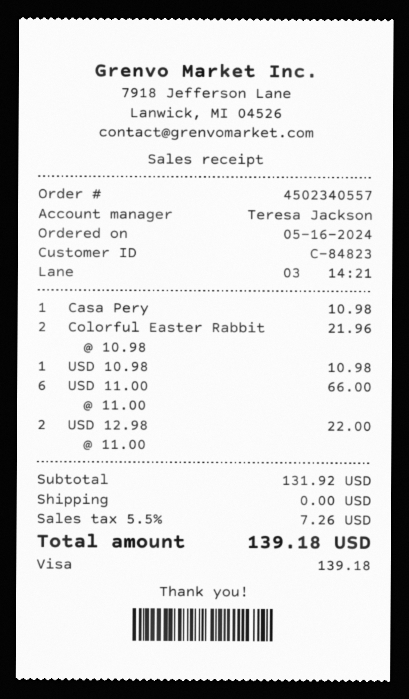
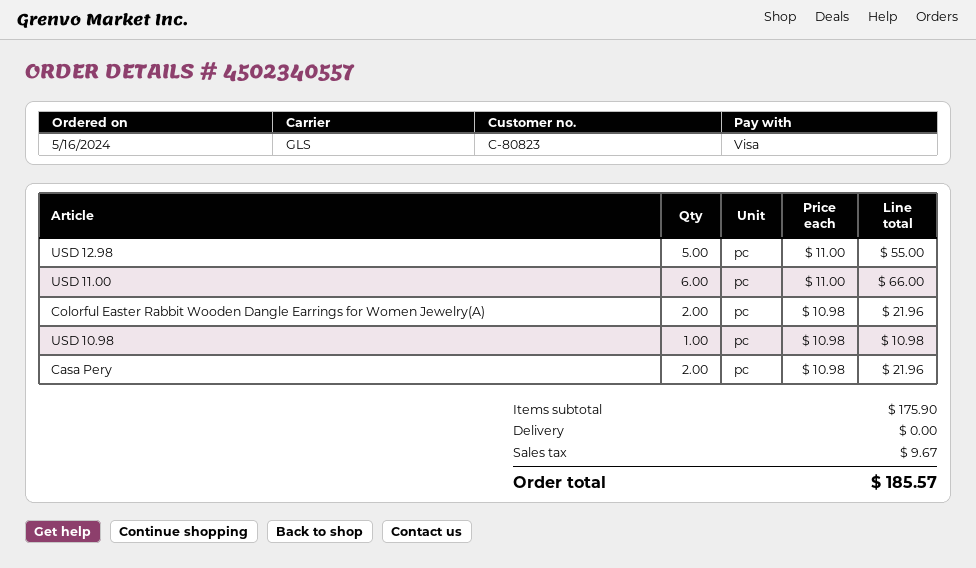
customer number: C-84823 -> C-80823
Casa Pery: 1 x 10.98 = 10.98 -> 2 x 10.98 = 21.96
USD 12.98: 2 x 11.00 = 22.00 -> 5 x 11.00 = 55.00
subtotal: 131.92 -> 175.90
tax: 7.26 -> 9.67
total: 139.18 -> 185.57

